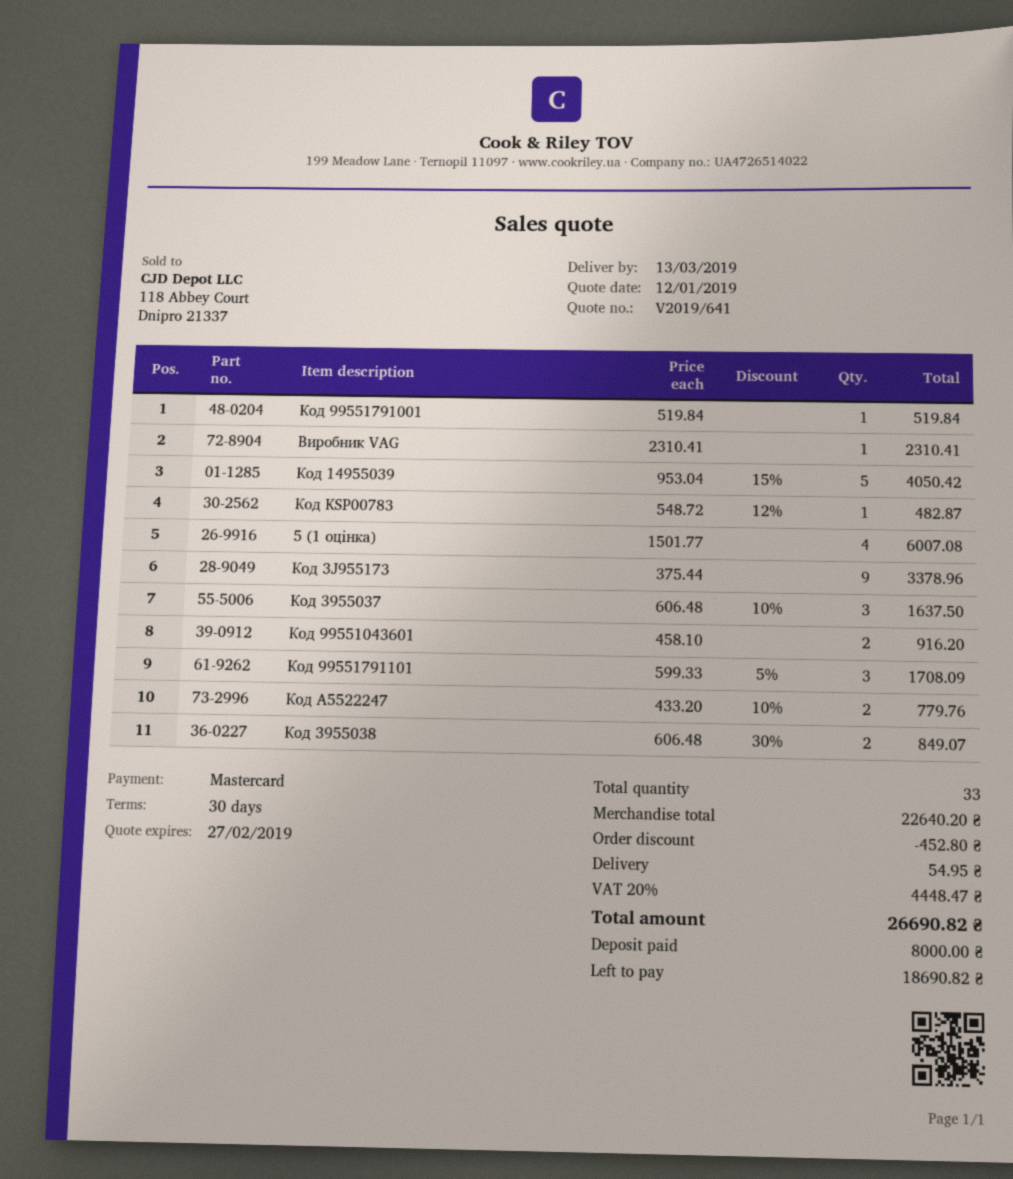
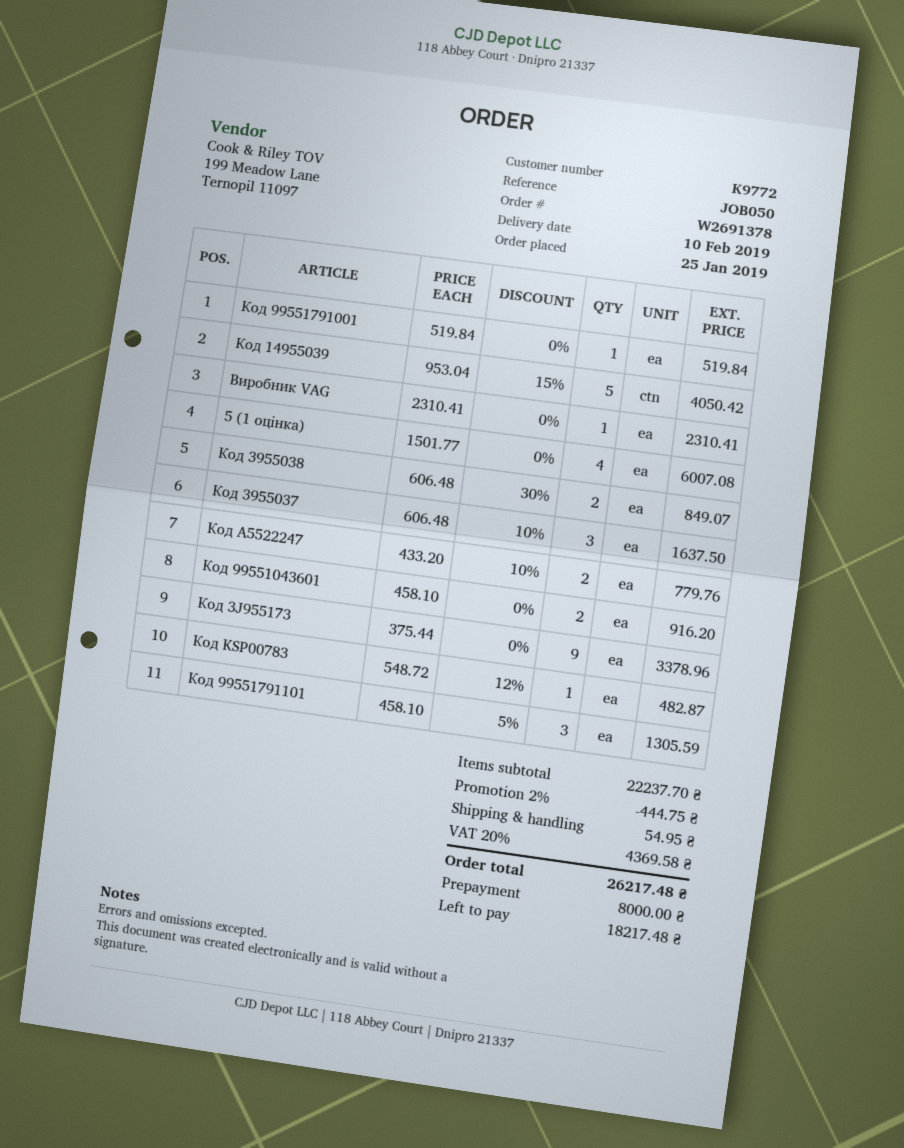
delivery date: 2019-03-13 -> 2019-02-10
Код 99551791101: 3 x 599.33 - 5% = 1708.09 -> 3 x 458.10 - 5% = 1305.59
subtotal: 22640.20 -> 22237.70
discount: 452.80 -> 444.75
tax: 20% = 4448.47 -> 20% = 4369.58
total: 26690.82 -> 26217.48
balance: 18690.82 -> 18217.48

